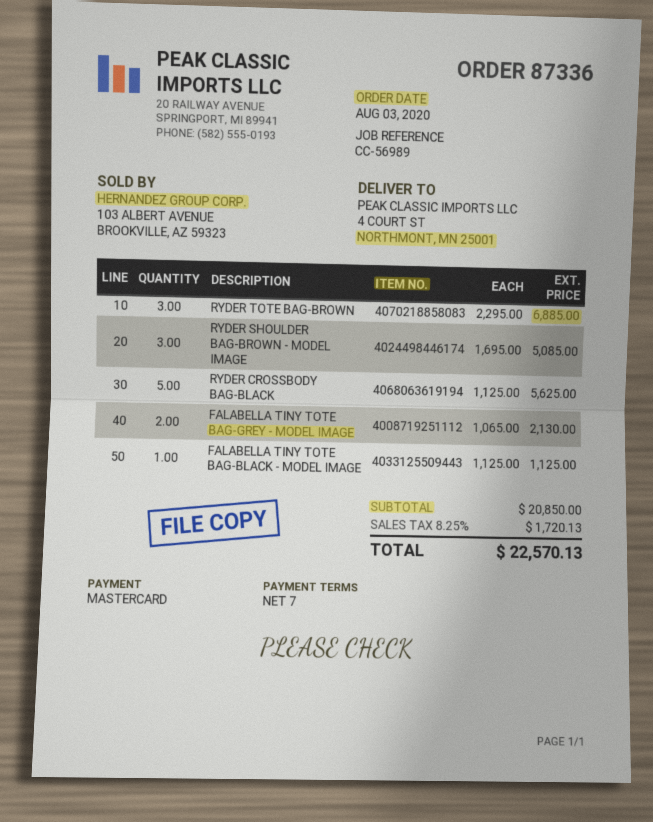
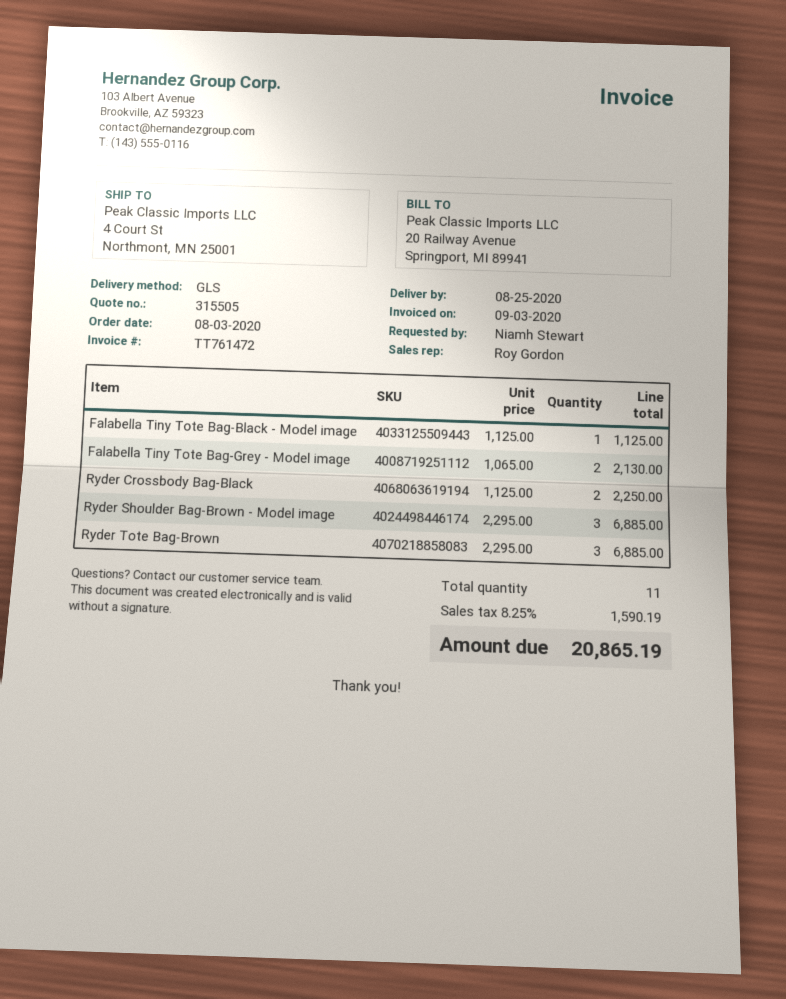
RYDER SHOULDER BAG-BROWN - MODEL IMAGE: 3 x 1695.00 = 5085.00 -> 3 x 2295.00 = 6885.00
RYDER CROSSBODY BAG-BLACK: 5 x 1125.00 = 5625.00 -> 2 x 1125.00 = 2250.00
tax: 8.25% = 1720.13 -> 8.25% = 1590.19
total: 22570.13 -> 20865.19

